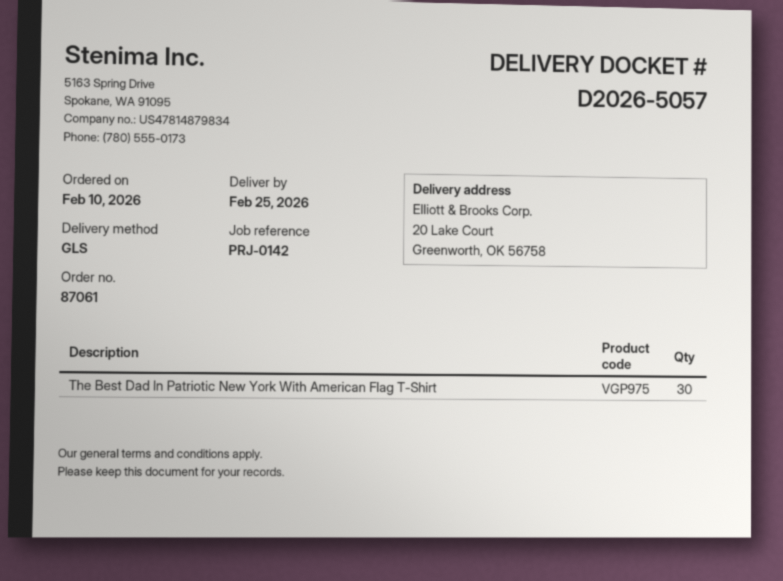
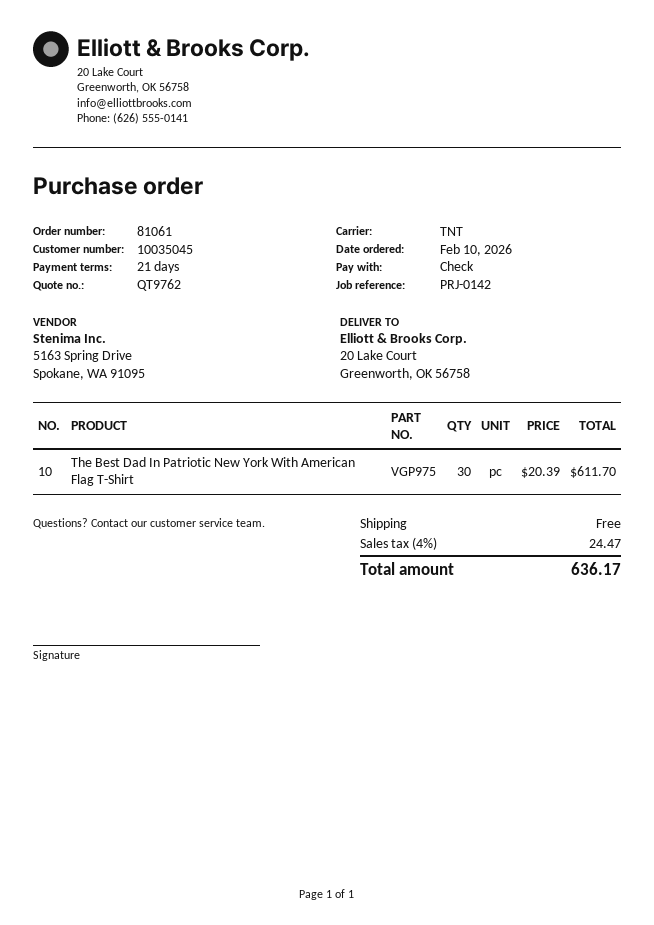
order number: 87061 -> 81061
shipping method: GLS -> TNT

